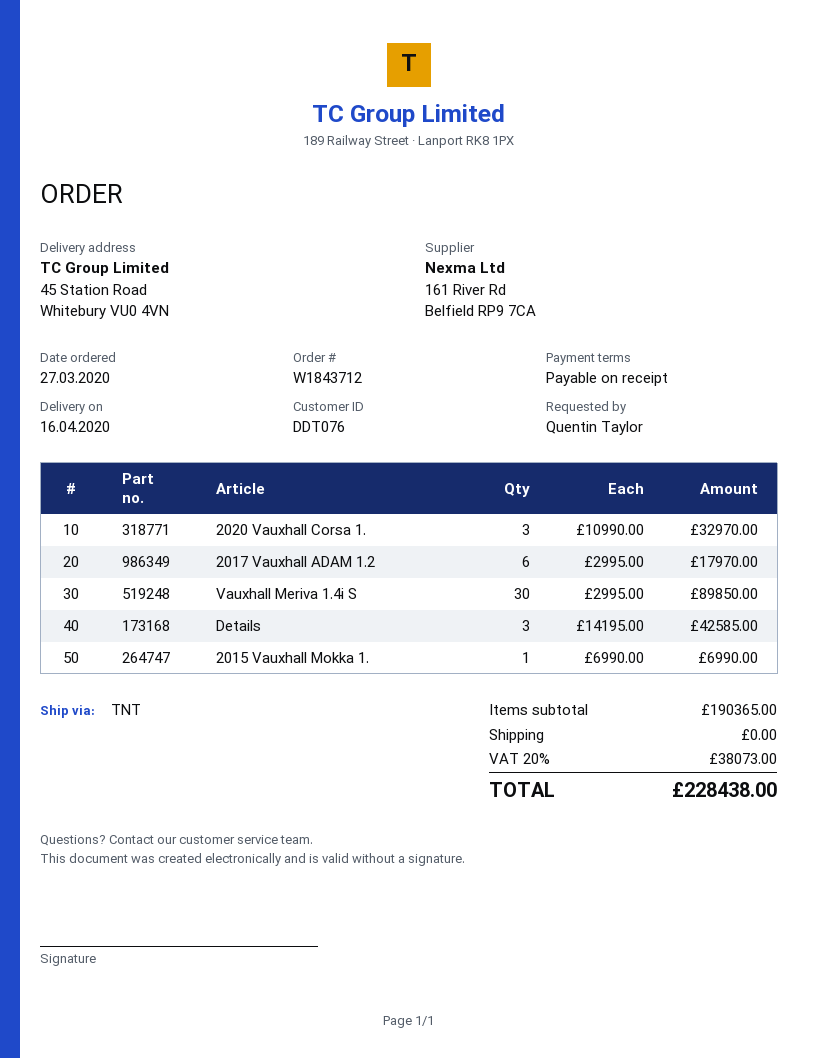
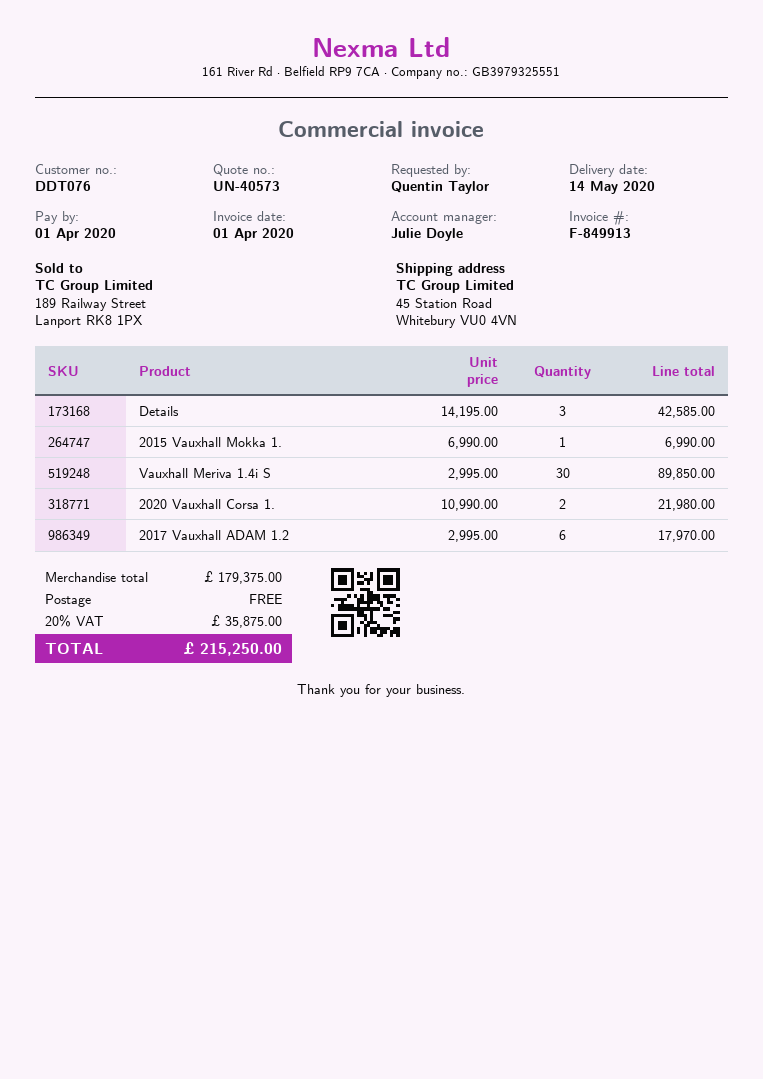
delivery date: 2020-04-16 -> 2020-05-14
2020 Vauxhall Corsa 1.: 3 x 10990.00 = 32970.00 -> 2 x 10990.00 = 21980.00
subtotal: 190365.00 -> 179375.00
tax: 20% = 38073.00 -> 20% = 35875.00
total: 228438.00 -> 215250.00

